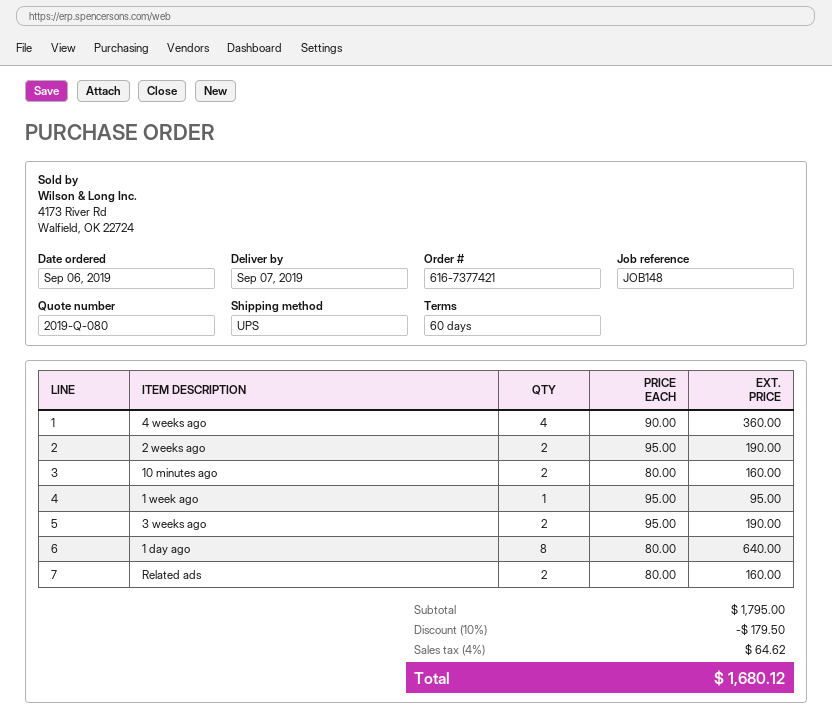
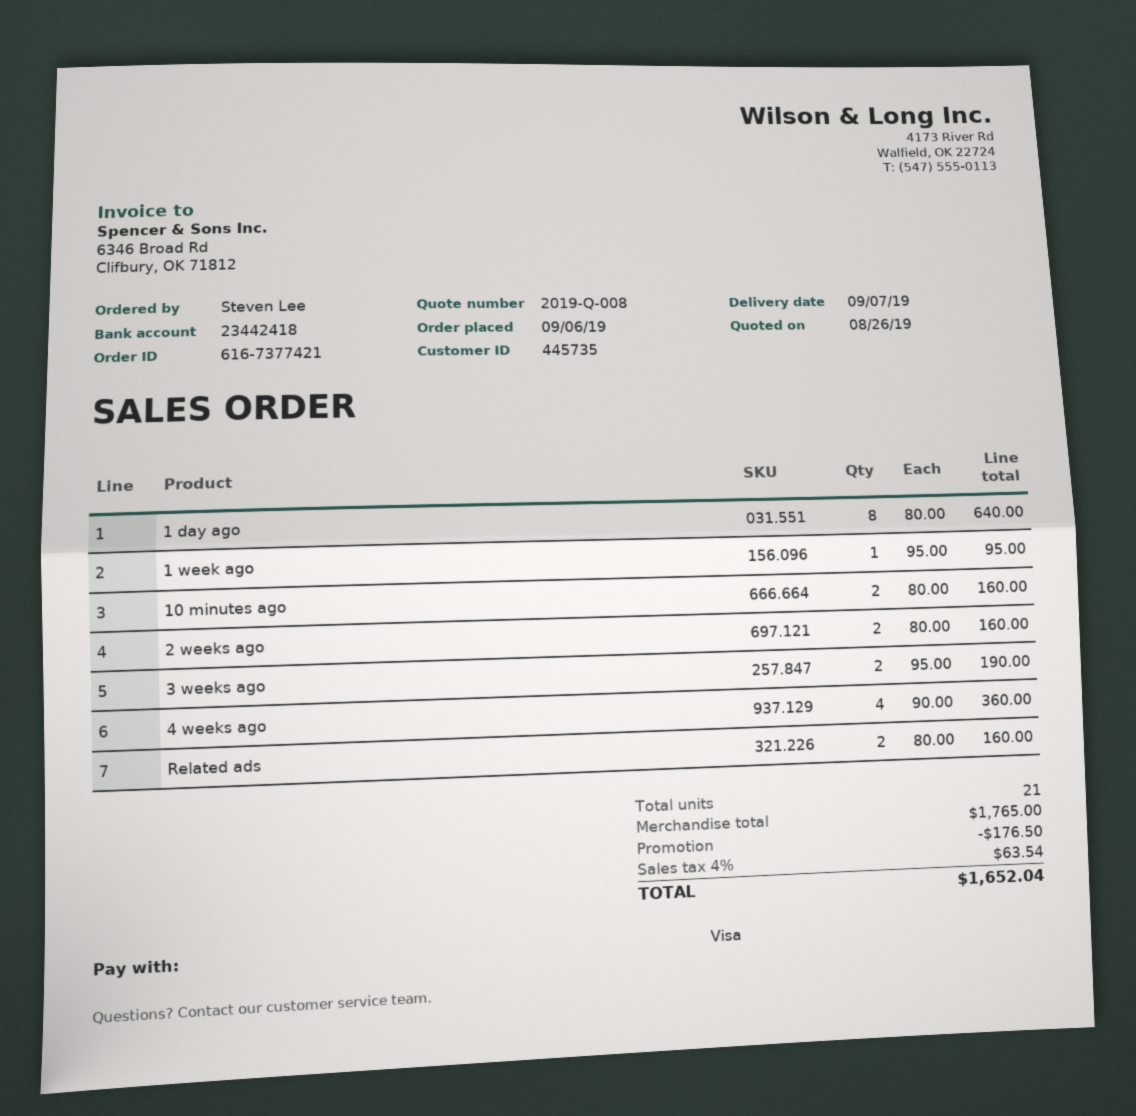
quote number: 2019-Q-080 -> 2019-Q-008
2 weeks ago: 2 x 95.00 = 190.00 -> 2 x 80.00 = 160.00
subtotal: 1795.00 -> 1765.00
discount: 179.50 -> 176.50
tax: 4% = 64.62 -> 4% = 63.54
total: 1680.12 -> 1652.04

